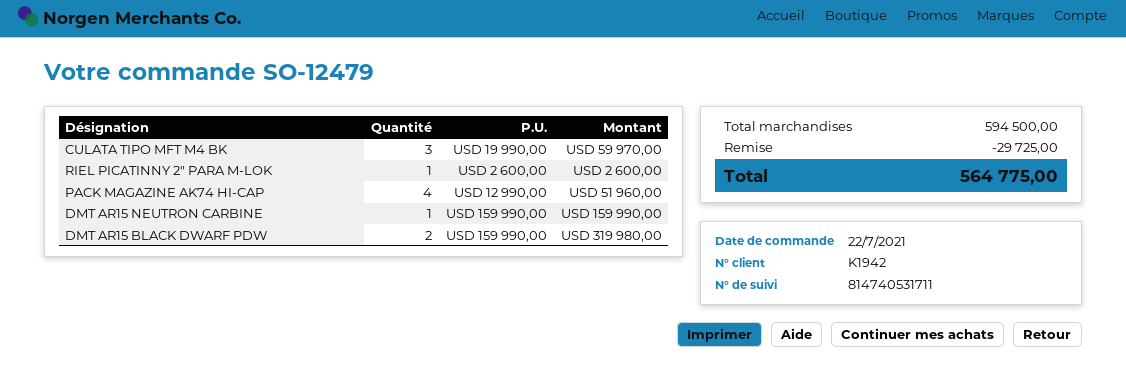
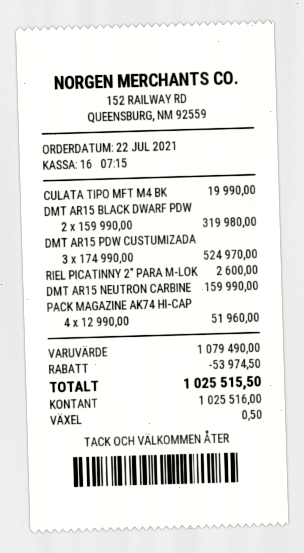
CULATA TIPO MFT M4 BK: 3 x 19990.00 = 59970.00 -> 1 x 19990.00 = 19990.00
DMT AR15 PDW CUSTUMIZADA: none -> 3 x 174990.00 = 524970.00
subtotal: 594500.00 -> 1079490.00
discount: 29725.00 -> 53974.50
total: 564775.00 -> 1025515.50

